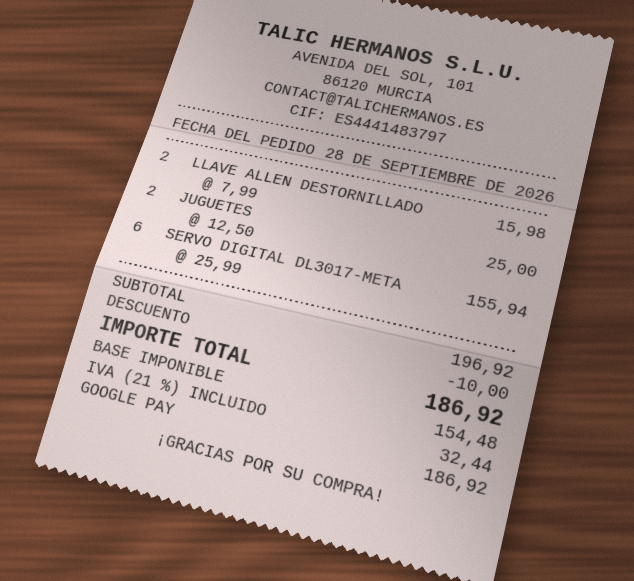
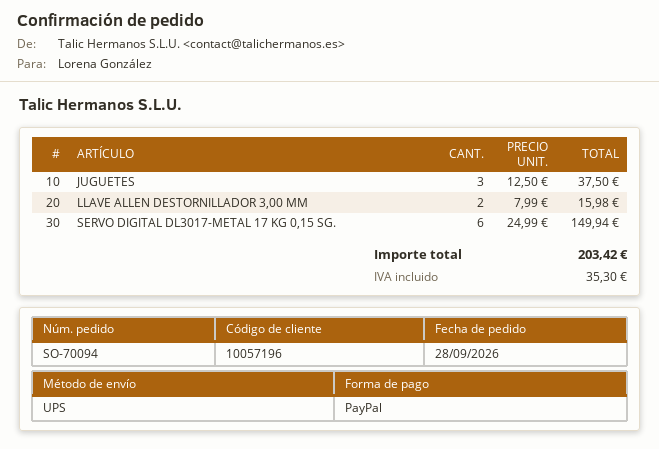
payment method: Google Pay -> PayPal
JUGUETES: 2 x 12.50 = 25.00 -> 3 x 12.50 = 37.50
SERVO DIGITAL DL3017-META: 6 x 25.99 = 155.94 -> 6 x 24.99 = 149.94
discount: 10.00 -> none
tax: 32.44 -> 35.30
total: 186.92 -> 203.42

